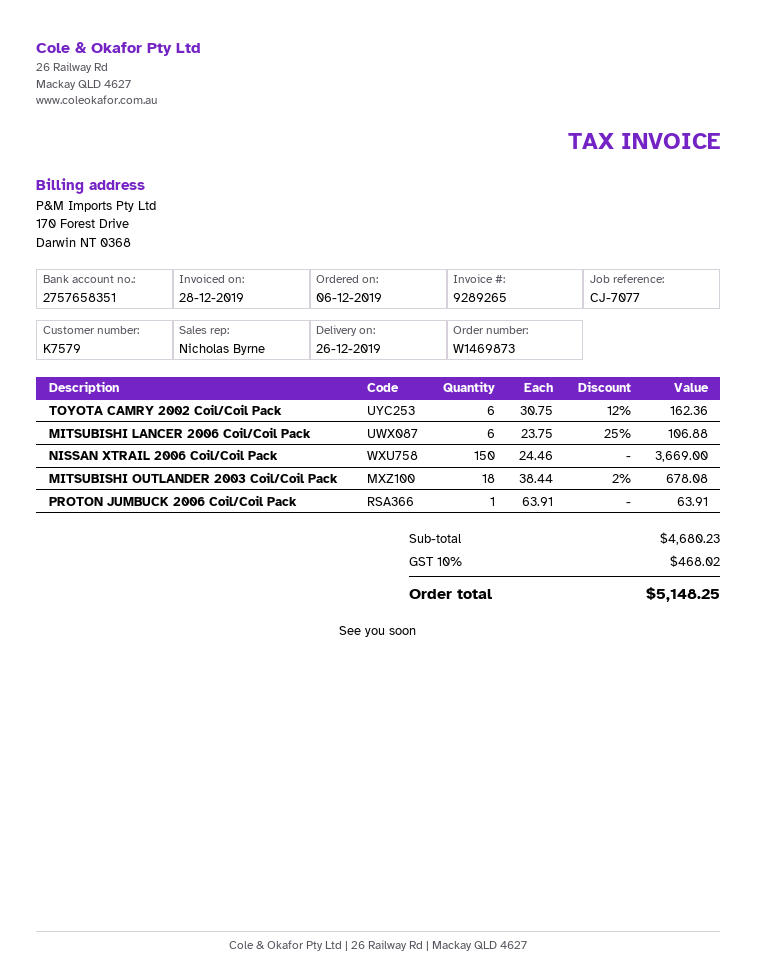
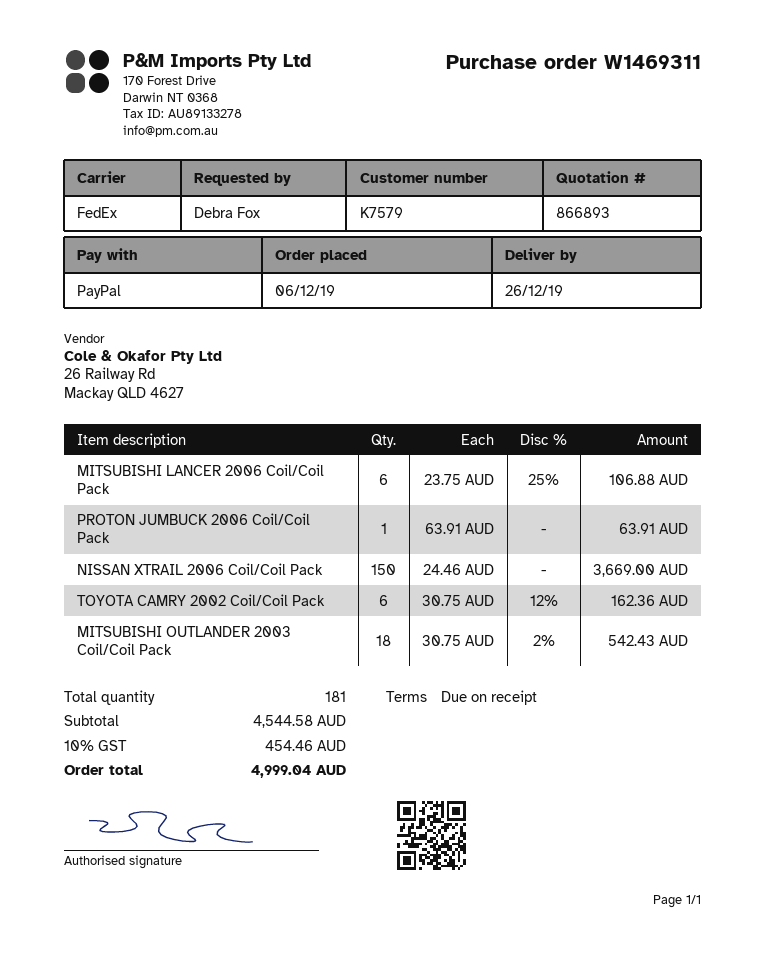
order number: W1469873 -> W1469311
MITSUBISHI OUTLANDER 2003 Coil/Coil Pack: 18 x 38.44 - 2% = 678.08 -> 18 x 30.75 - 2% = 542.43
subtotal: 4680.23 -> 4544.58
tax: 10% = 468.02 -> 10% = 454.46
total: 5148.25 -> 4999.04

